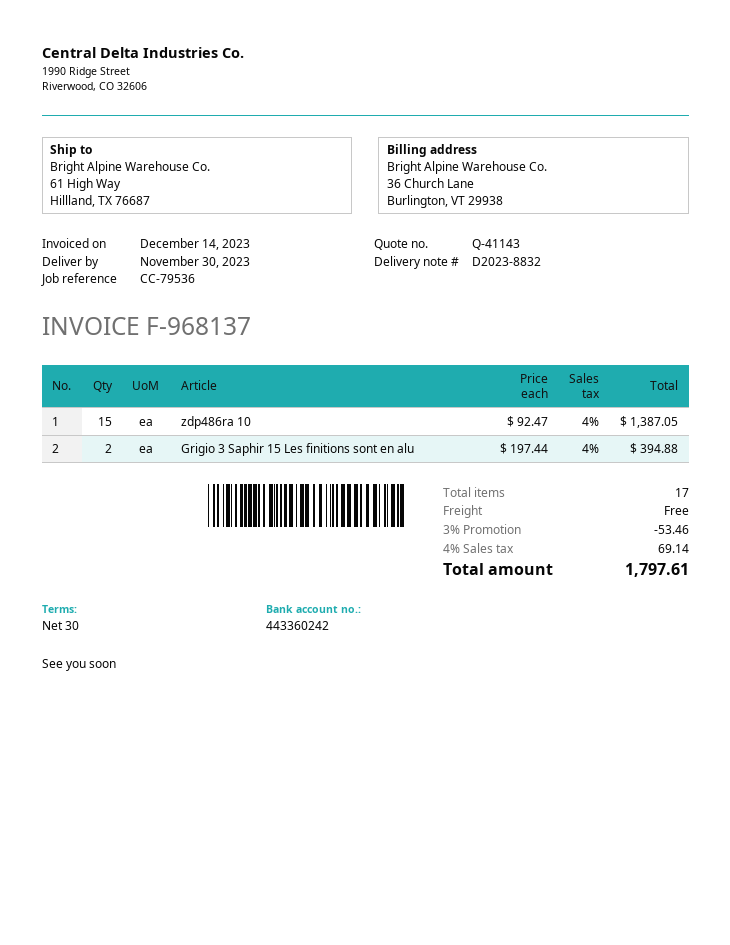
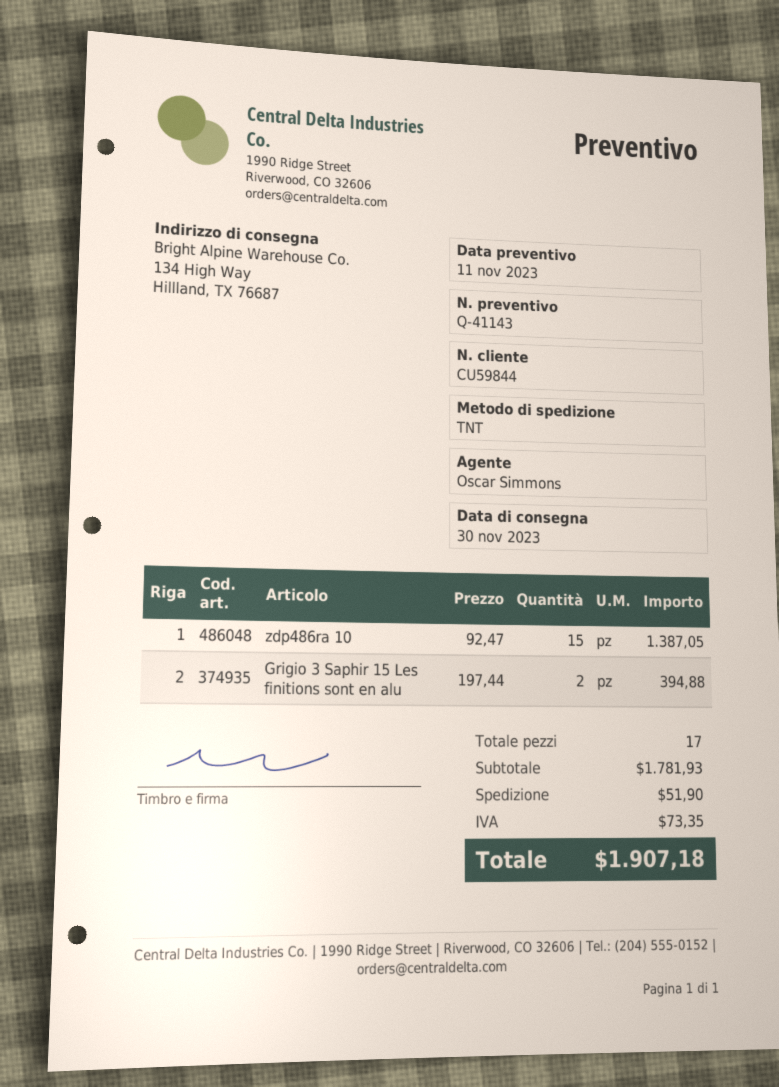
ship to: 61 High Way, Hillland, TX 76687 -> 134 High Way, Hillland, TX 76687
discount: 3% = 53.46 -> none
shipping: 0.00 -> 51.90
tax: 69.14 -> 73.35
total: 1797.61 -> 1907.18

